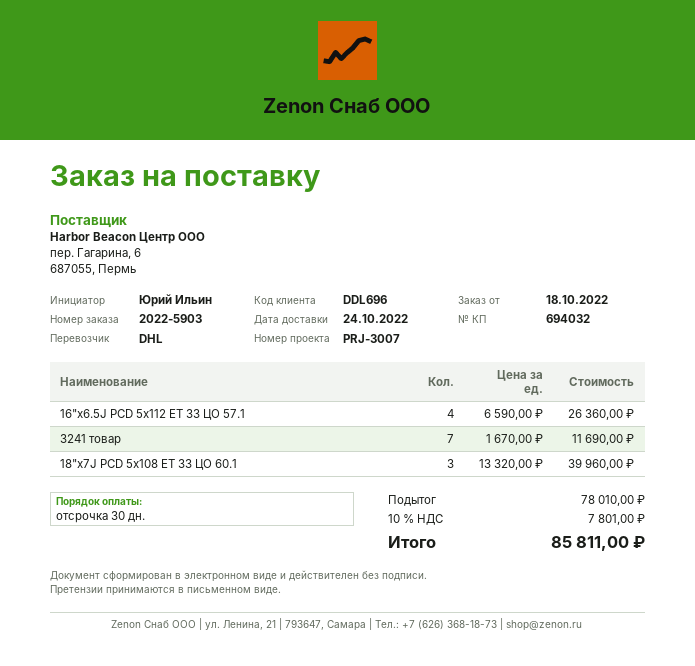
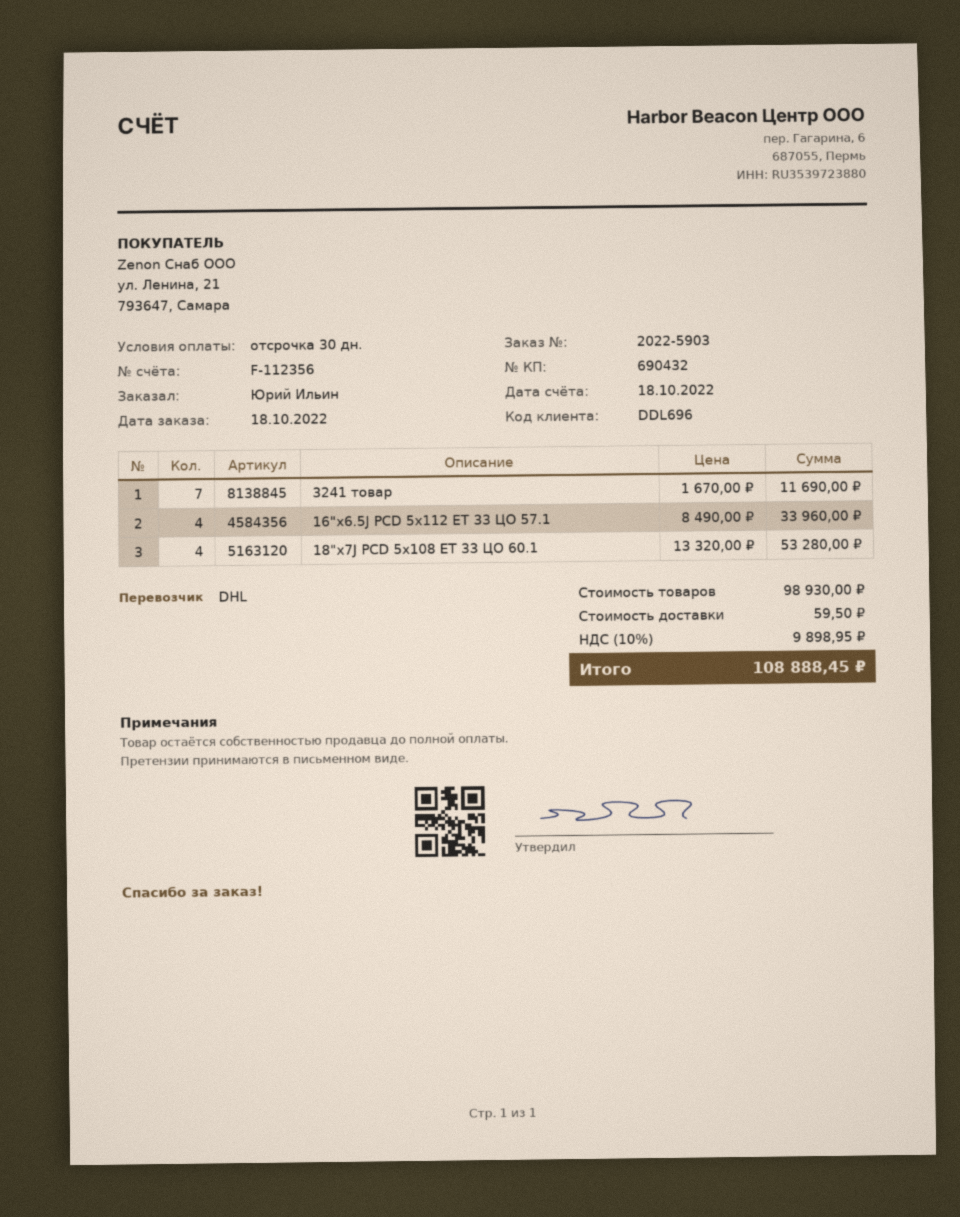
quote number: 694032 -> 690432
16"x6.5J PCD 5x112 ЕТ 33 ЦО 57.1: 4 x 6590.00 = 26360.00 -> 4 x 8490.00 = 33960.00
18"x7J PCD 5x108 ЕТ 33 ЦО 60.1: 3 x 13320.00 = 39960.00 -> 4 x 13320.00 = 53280.00
subtotal: 78010.00 -> 98930.00
shipping: none -> 59.50
tax: 10% = 7801.00 -> 10% = 9898.95
total: 85811.00 -> 108888.45

